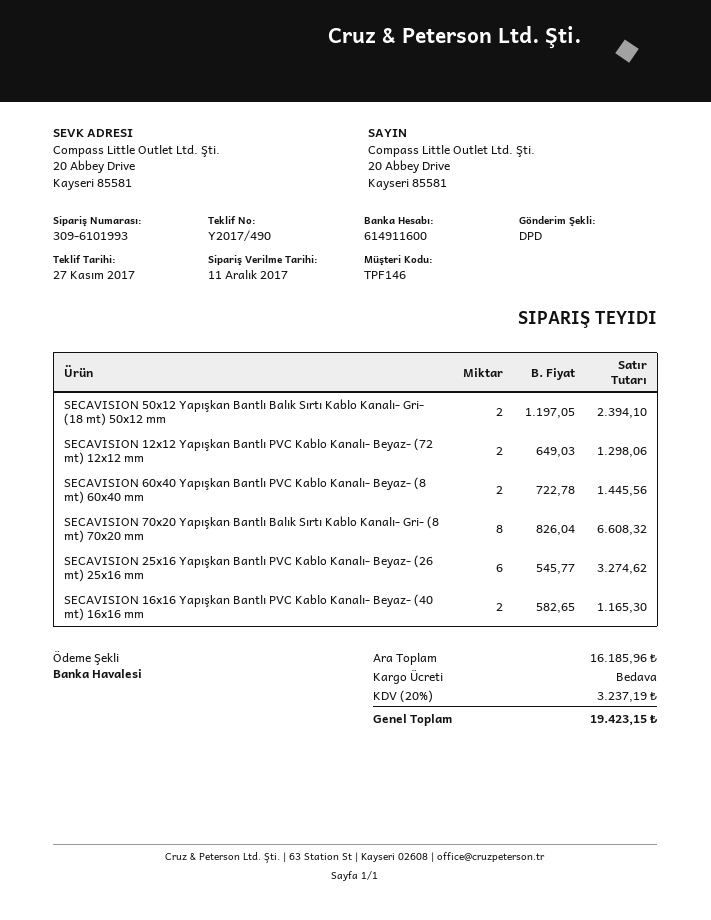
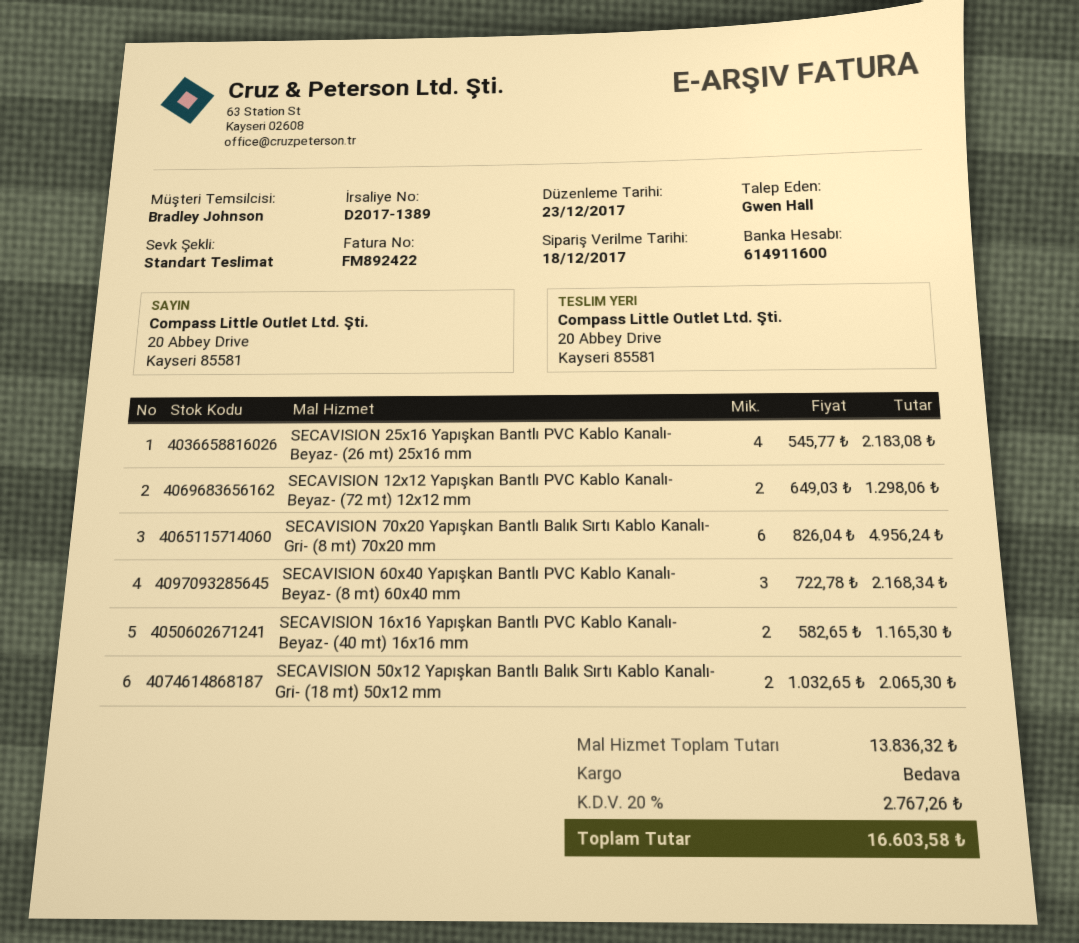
order date: 2017-12-11 -> 2017-12-18
shipping method: DPD -> standard
SECAVISION 50x12 Yapışkan Bantlı Balık Sırtı Kablo Kanalı- Gri- (18 mt) 50x12 mm: 2 x 1197.05 = 2394.10 -> 2 x 1032.65 = 2065.30
SECAVISION 60x40 Yapışkan Bantlı PVC Kablo Kanalı- Beyaz- (8 mt) 60x40 mm: 2 x 722.78 = 1445.56 -> 3 x 722.78 = 2168.34
SECAVISION 70x20 Yapışkan Bantlı Balık Sırtı Kablo Kanalı- Gri- (8 mt) 70x20 mm: 8 x 826.04 = 6608.32 -> 6 x 826.04 = 4956.24
SECAVISION 25x16 Yapışkan Bantlı PVC Kablo Kanalı- Beyaz- (26 mt) 25x16 mm: 6 x 545.77 = 3274.62 -> 4 x 545.77 = 2183.08
subtotal: 16185.96 -> 13836.32
tax: 20% = 3237.19 -> 20% = 2767.26
total: 19423.15 -> 16603.58

